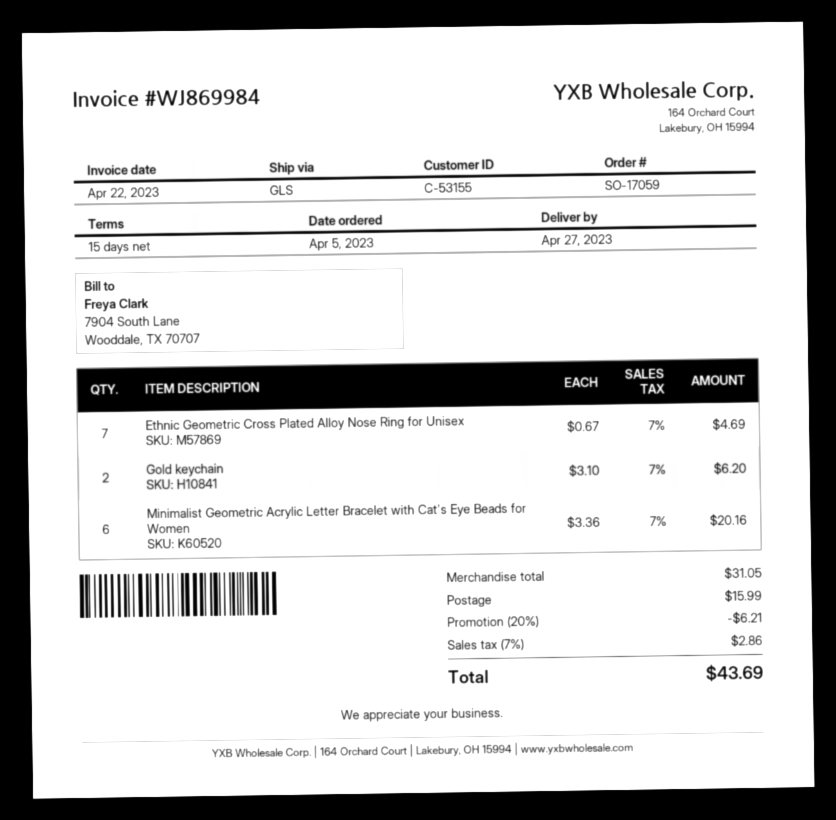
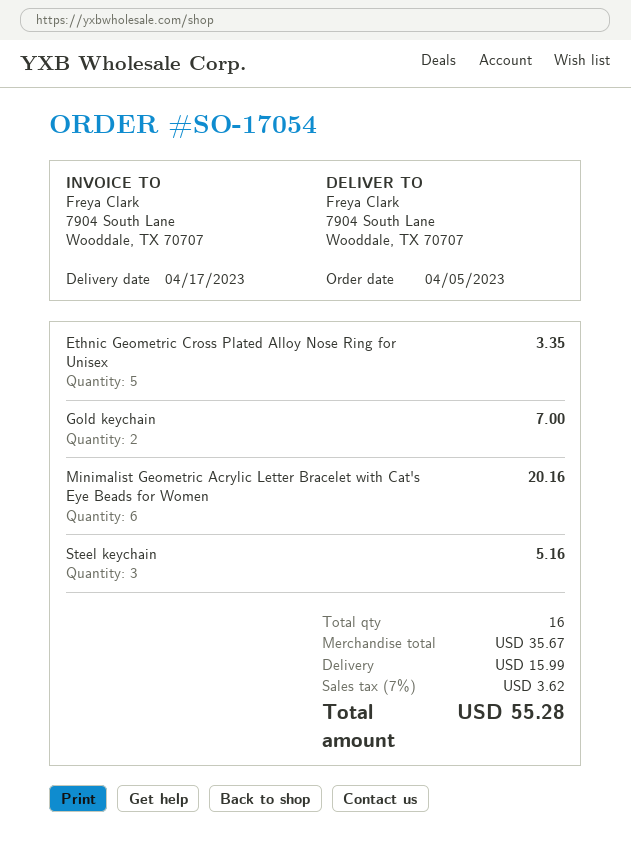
order number: SO-17059 -> SO-17054
delivery date: 2023-04-27 -> 2023-04-17
Ethnic Geometric Cross Plated Alloy Nose Ring for Unisex: 7 for 4.69 -> 5 for 3.35
Gold keychain: 2 for 6.20 -> 2 for 7.00
Steel keychain: none -> 3 for 5.16
subtotal: 31.05 -> 35.67
discount: 20% = 6.21 -> none
tax: 7% = 2.86 -> 7% = 3.62
total: 43.69 -> 55.28

